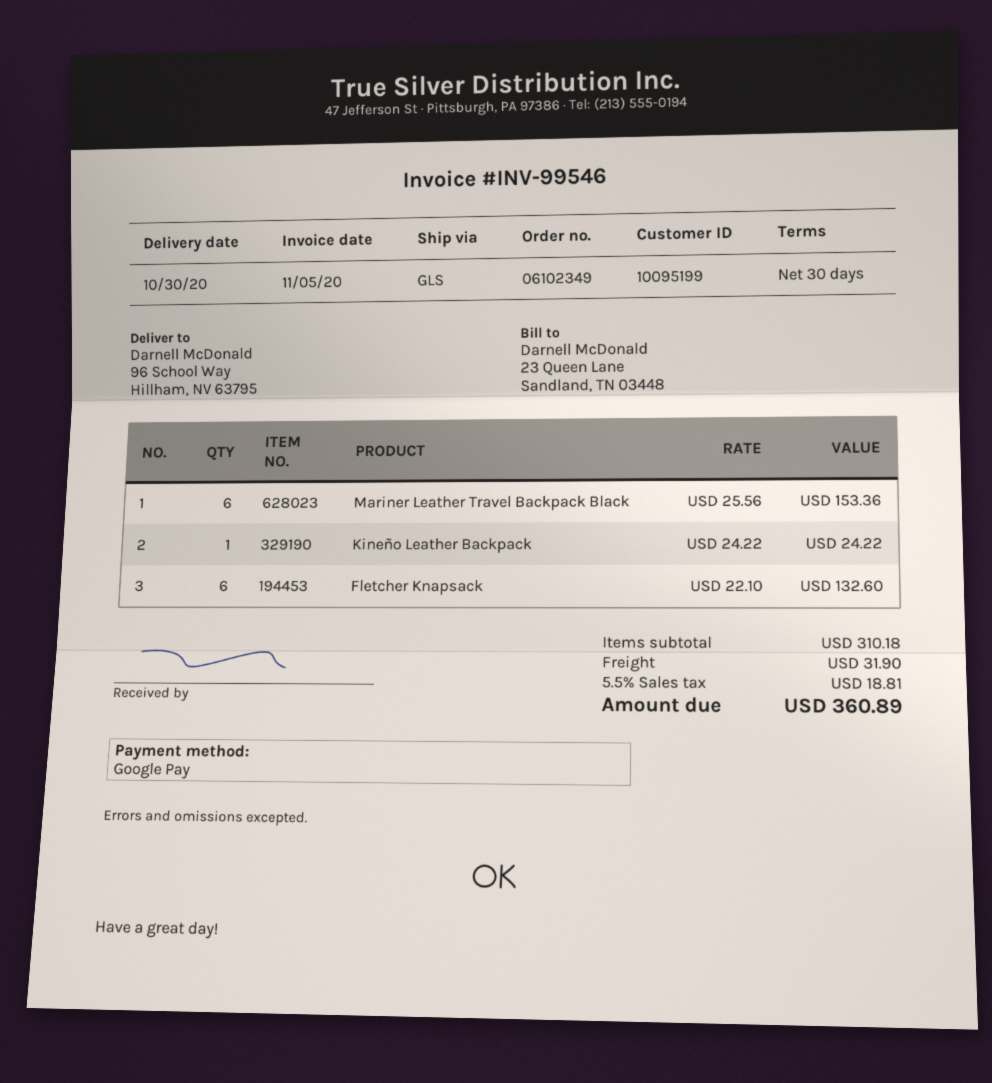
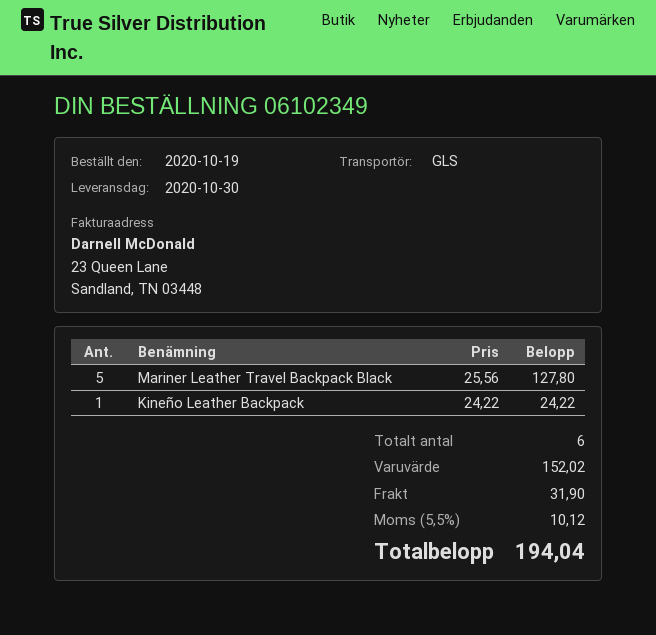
Mariner Leather Travel Backpack Black: 6 x 25.56 = 153.36 -> 5 x 25.56 = 127.80
Fletcher Knapsack: 6 x 22.10 = 132.60 -> none
subtotal: 310.18 -> 152.02
tax: 5.5% = 18.81 -> 5.5% = 10.12
total: 360.89 -> 194.04

